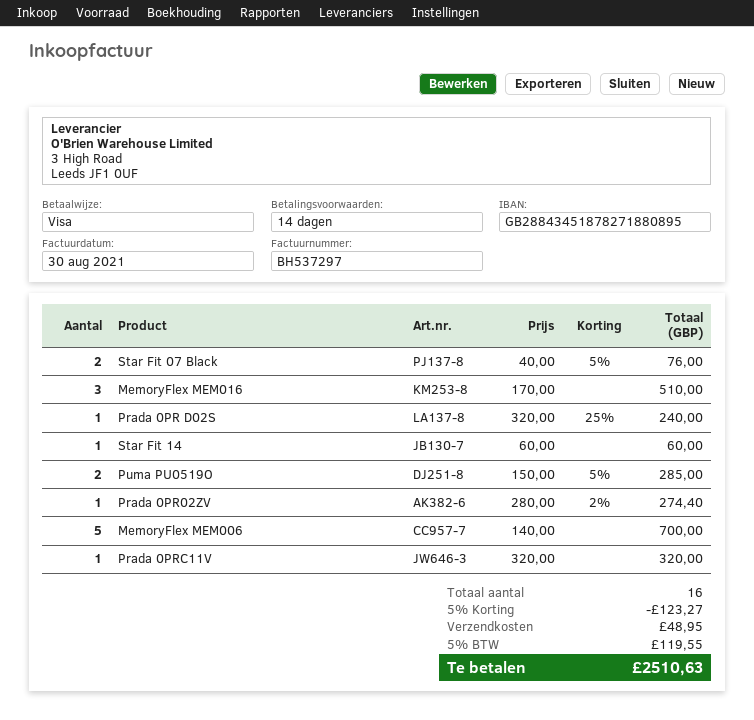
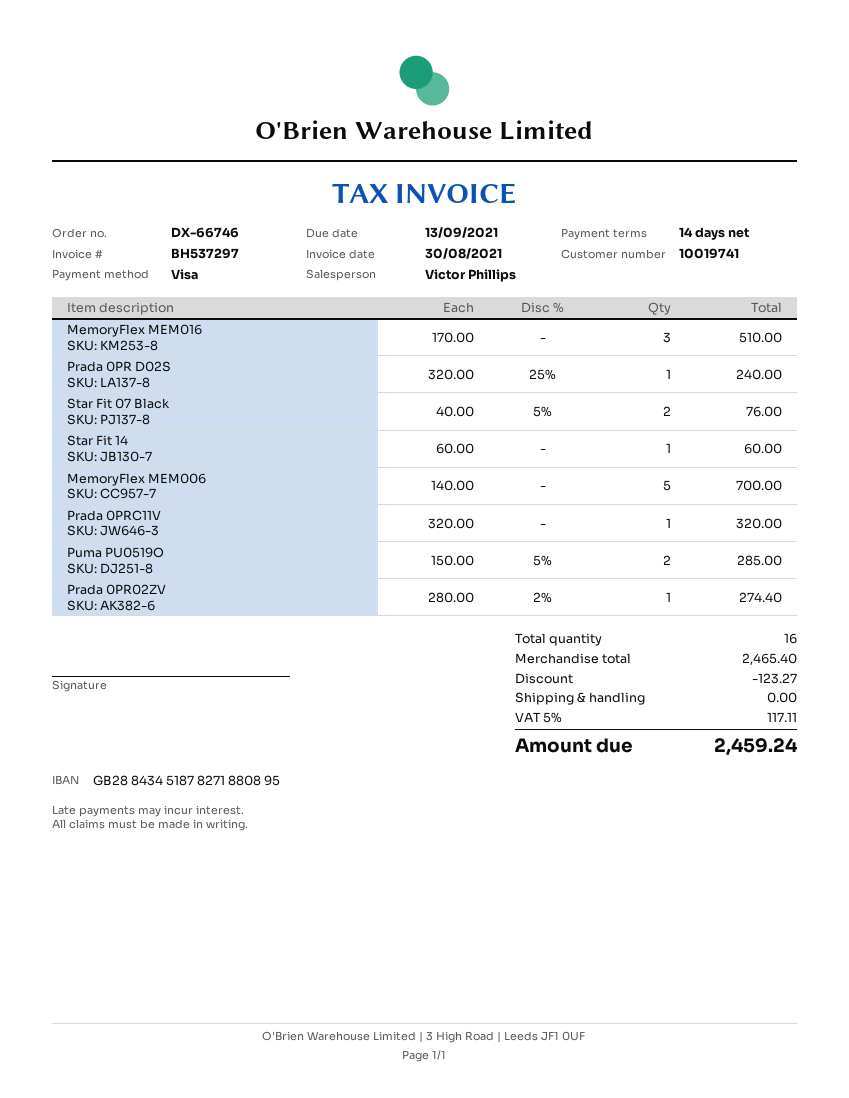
shipping: 48.95 -> 0.00
tax: 5% = 119.55 -> 5% = 117.11
total: 2510.63 -> 2459.24

